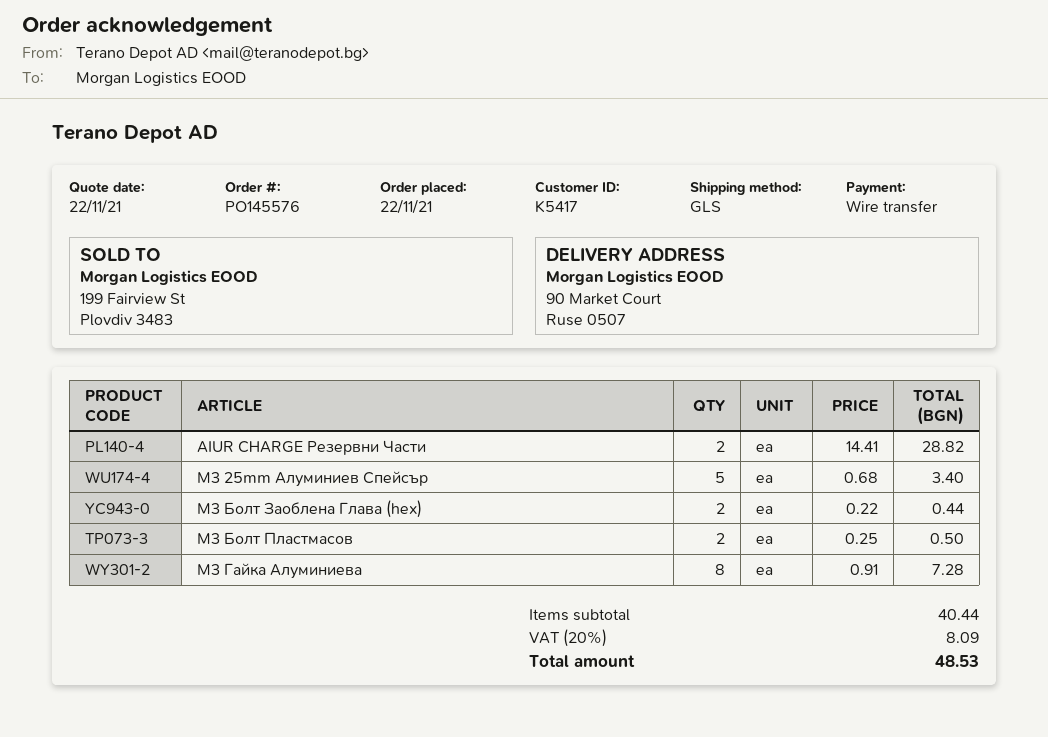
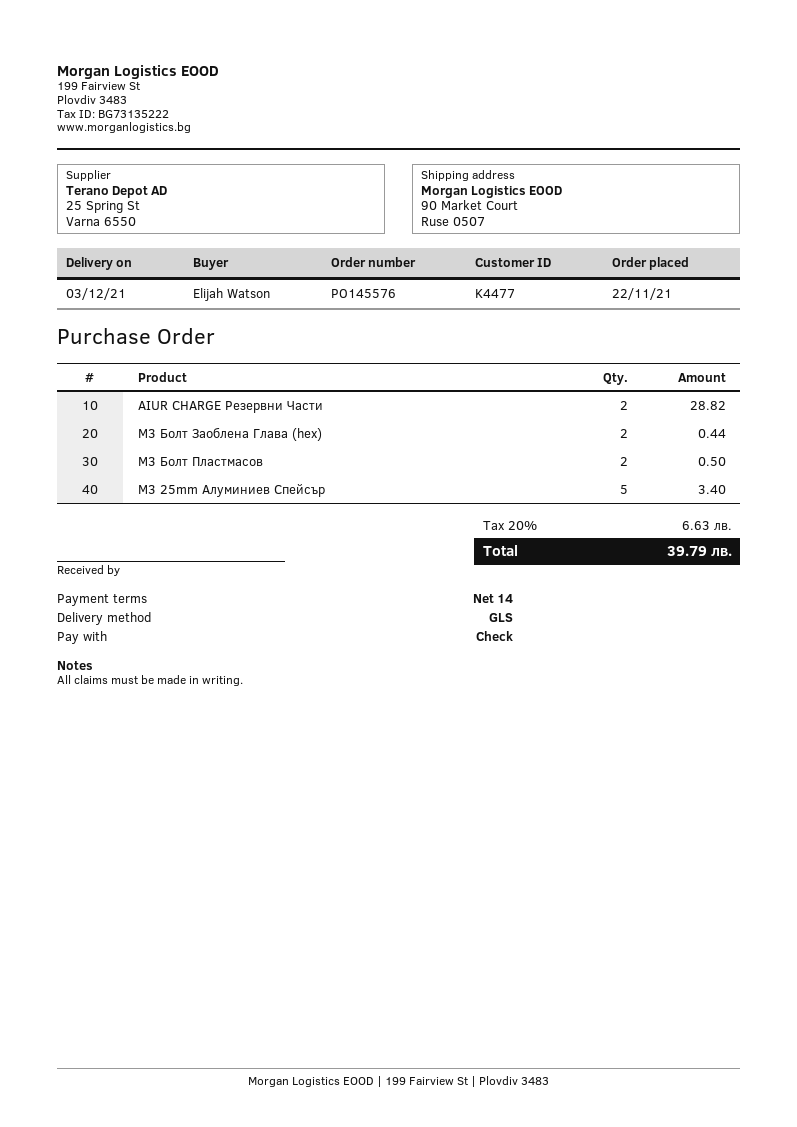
customer number: K5417 -> K4477
payment method: bank transfer -> cheque
M3 Гайка Алуминиева: 8 for 7.28 -> none
tax: 20% = 8.09 -> 20% = 6.63
total: 48.53 -> 39.79

